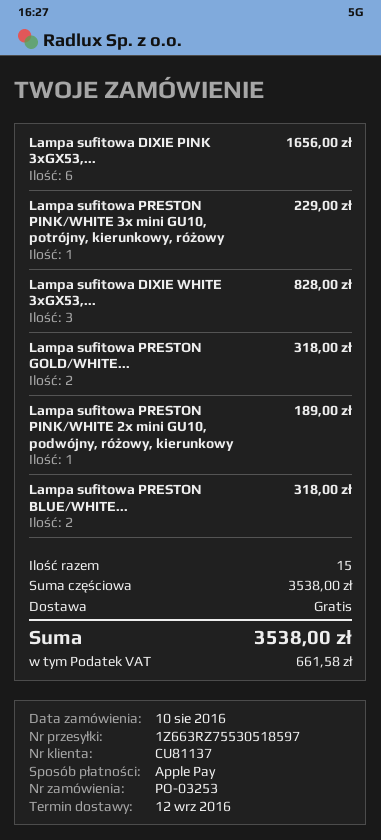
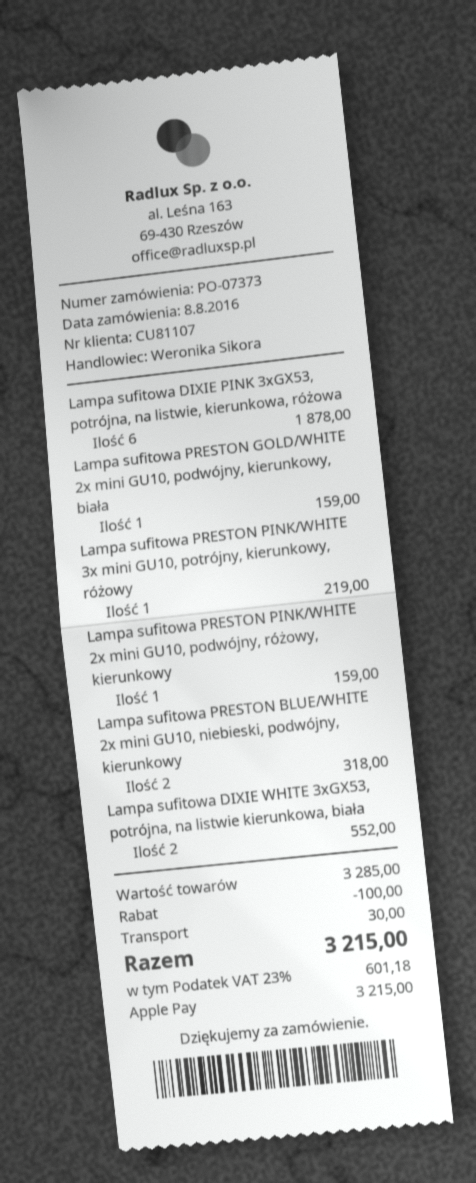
order number: PO-03253 -> PO-07373
order date: 2016-08-10 -> 2016-08-08
customer number: CU81137 -> CU81107
Lampa sufitowa DIXIE PINK 3xGX53,...: 6 for 1656.00 -> 6 for 1878.00
Lampa sufitowa PRESTON PINK/WHITE 3x mini GU10, potrójny, kierunkowy, różowy: 1 for 229.00 -> 1 for 219.00
Lampa sufitowa DIXIE WHITE 3xGX53,...: 3 for 828.00 -> 2 for 552.00
Lampa sufitowa PRESTON GOLD/WHITE...: 2 for 318.00 -> 1 for 159.00
Lampa sufitowa PRESTON PINK/WHITE 2x mini GU10, podwójny, różowy, kierunkowy: 1 for 189.00 -> 1 for 159.00
subtotal: 3538.00 -> 3285.00
discount: none -> 100.00
shipping: 0.00 -> 30.00
tax: 661.58 -> 601.18
total: 3538.00 -> 3215.00

